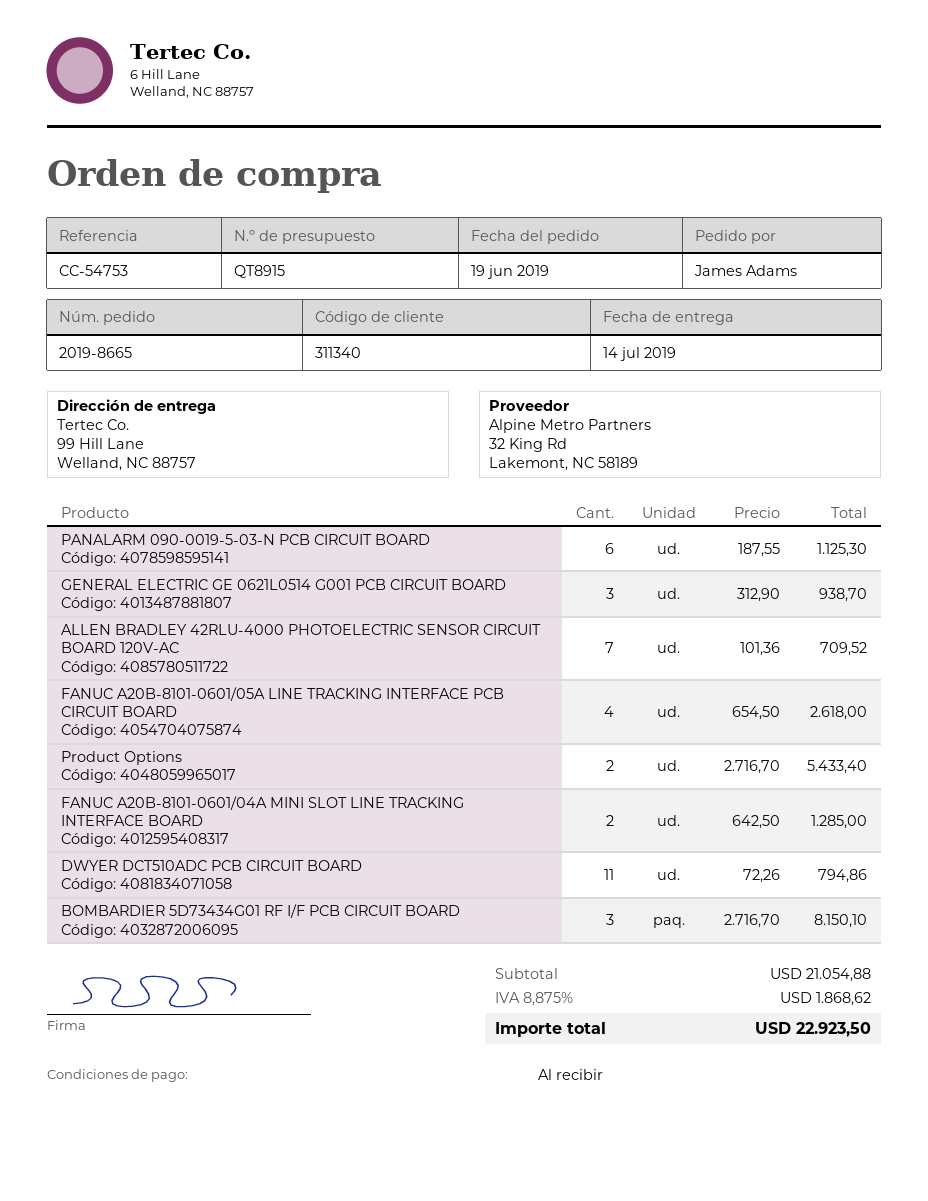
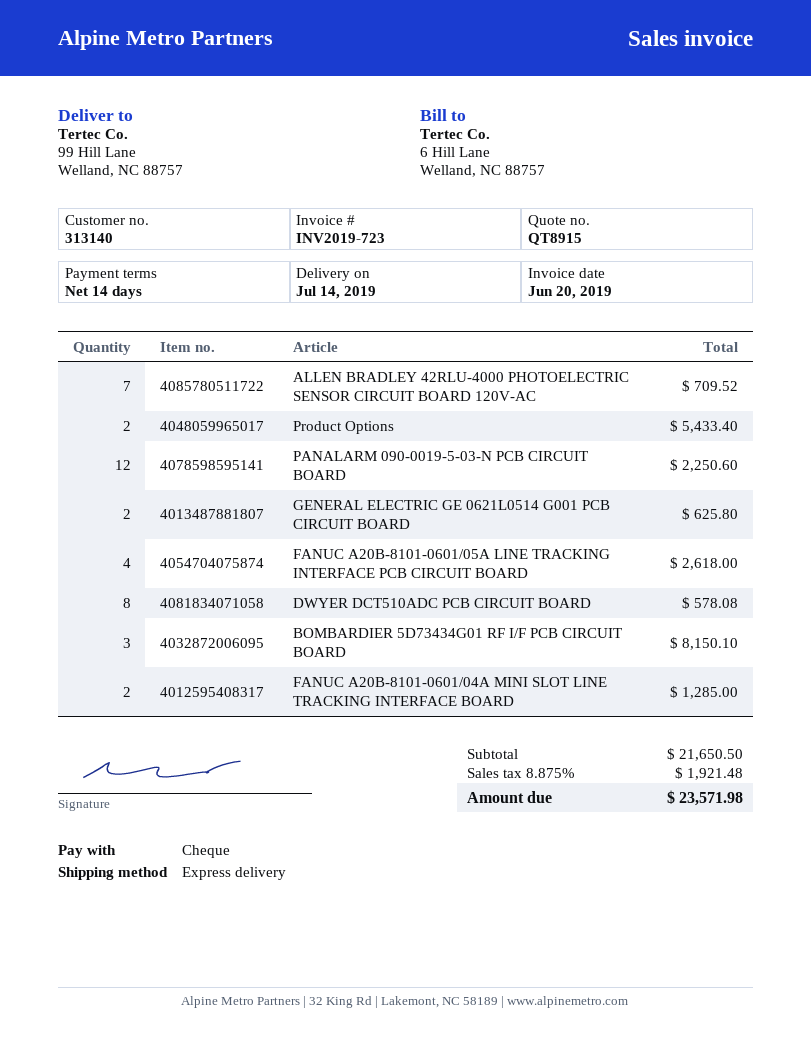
payment terms: on receipt -> 14 days
customer number: 311340 -> 313140
PANALARM 090-0019-5-03-N PCB CIRCUIT BOARD: 6 for 1125.30 -> 12 for 2250.60
GENERAL ELECTRIC GE 0621L0514 G001 PCB CIRCUIT BOARD: 3 for 938.70 -> 2 for 625.80
DWYER DCT510ADC PCB CIRCUIT BOARD: 11 for 794.86 -> 8 for 578.08
subtotal: 21054.88 -> 21650.50
tax: 8.875% = 1868.62 -> 8.875% = 1921.48
total: 22923.50 -> 23571.98

